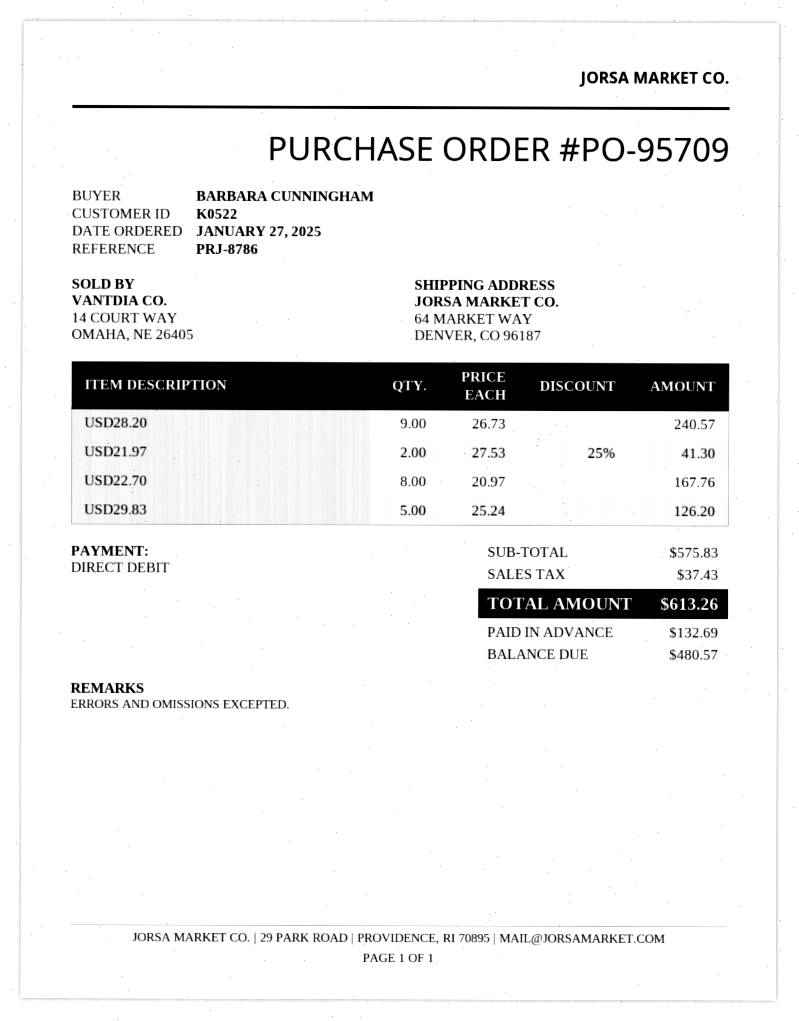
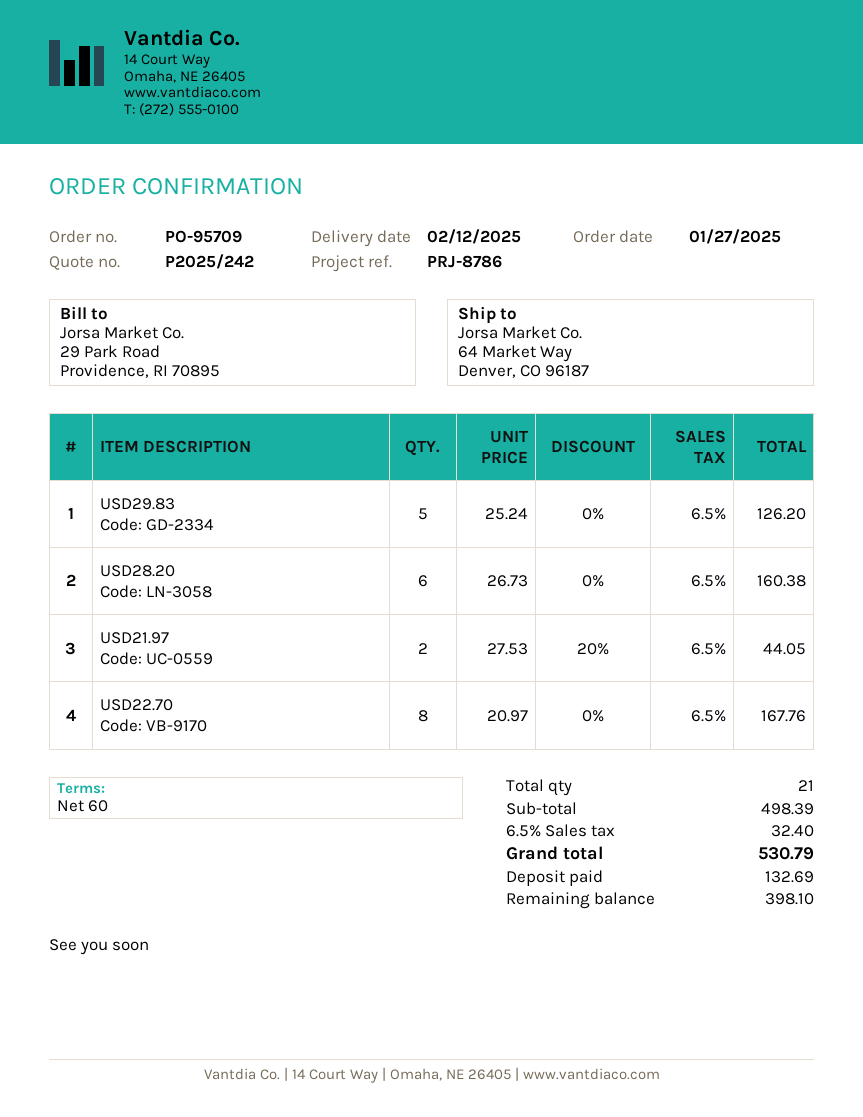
USD28.20: 9 x 26.73 = 240.57 -> 6 x 26.73 = 160.38
USD21.97: 2 x 27.53 - 25% = 41.30 -> 2 x 27.53 - 20% = 44.05
subtotal: 575.83 -> 498.39
tax: 37.43 -> 32.40
total: 613.26 -> 530.79
balance: 480.57 -> 398.10

